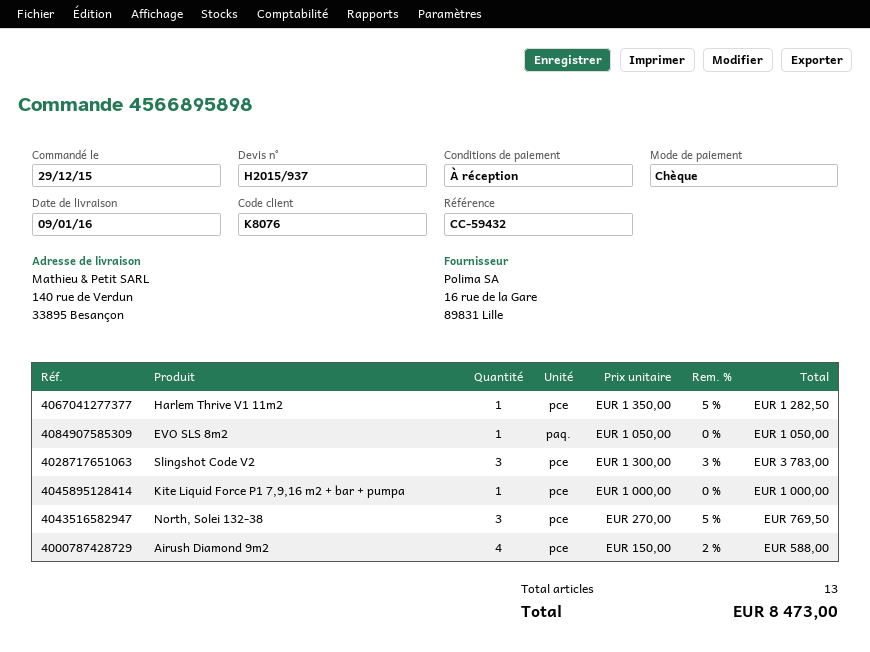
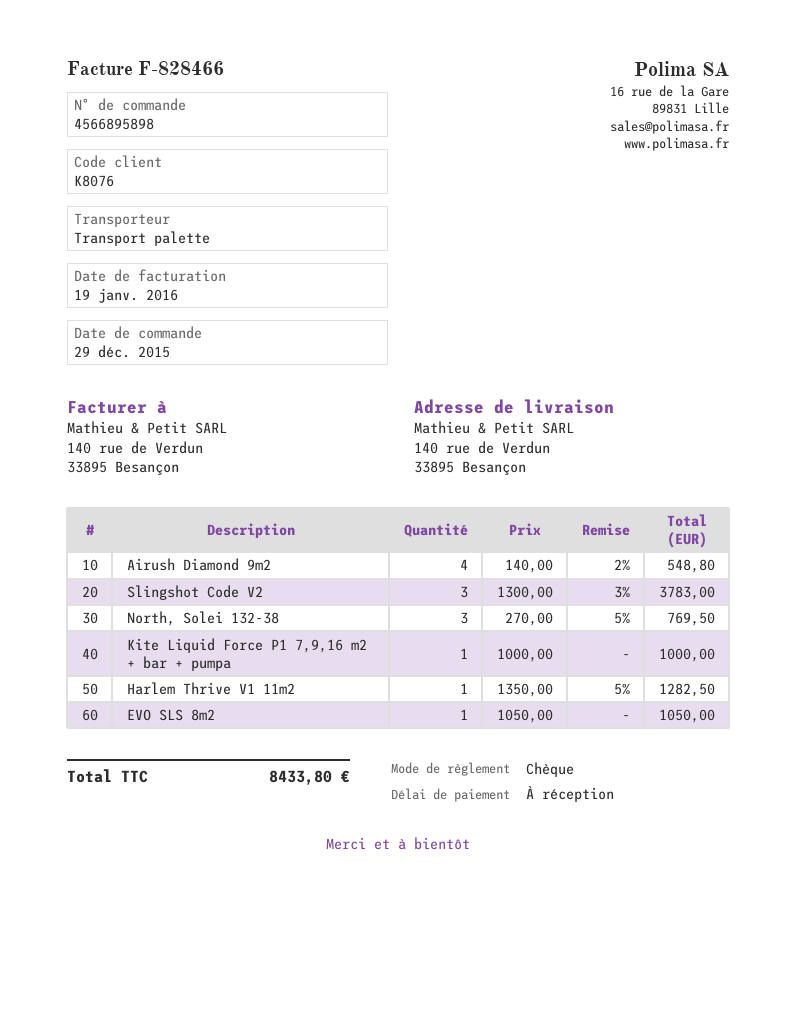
Airush Diamond 9m2: 4 x 150.00 - 2% = 588.00 -> 4 x 140.00 - 2% = 548.80
total: 8473.00 -> 8433.80

